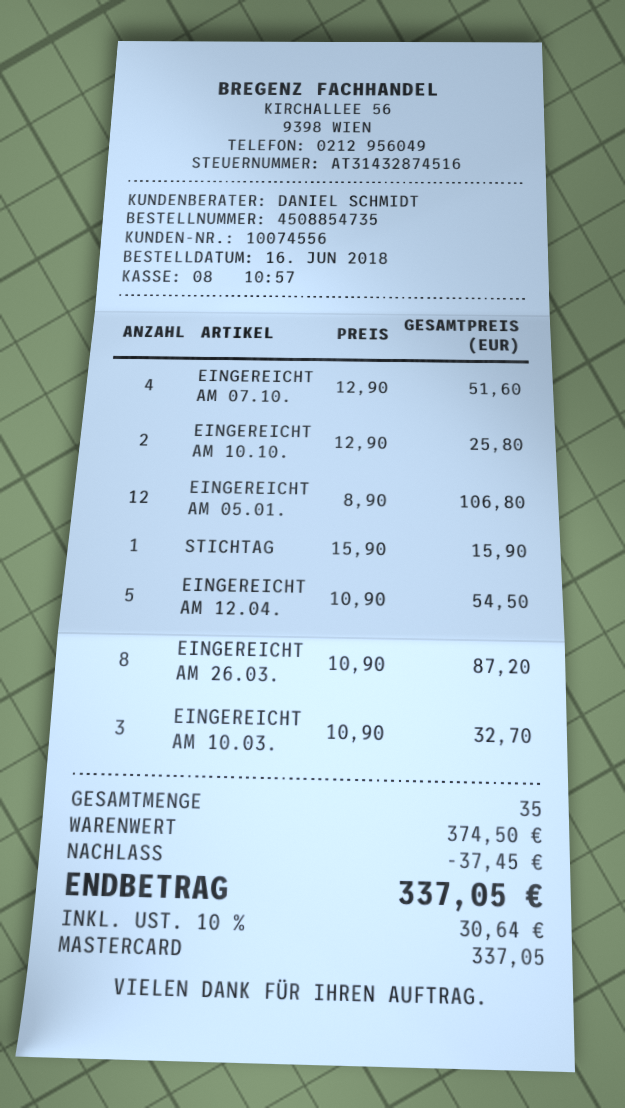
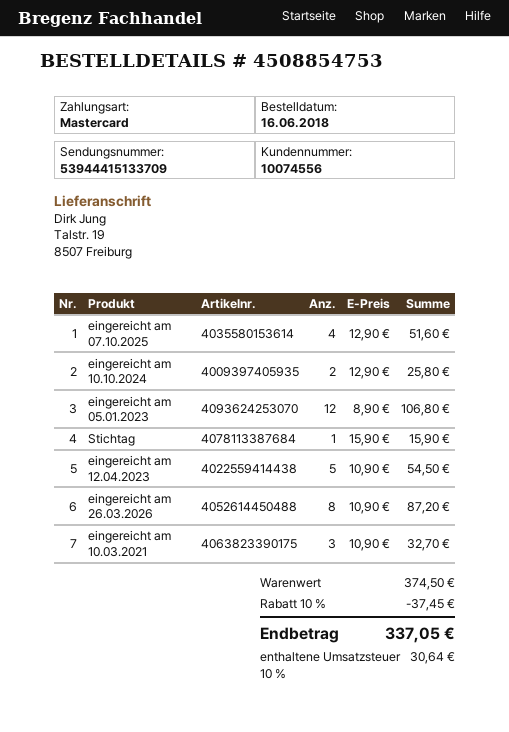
order number: 4508854735 -> 4508854753

